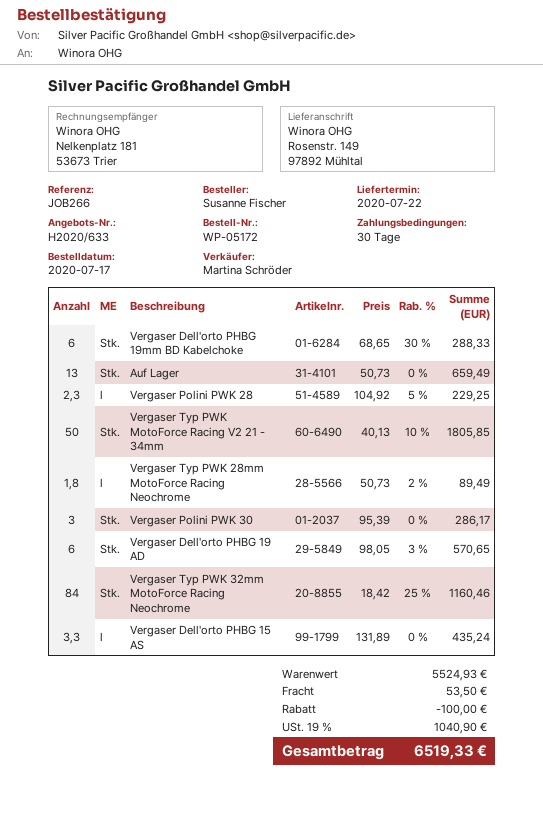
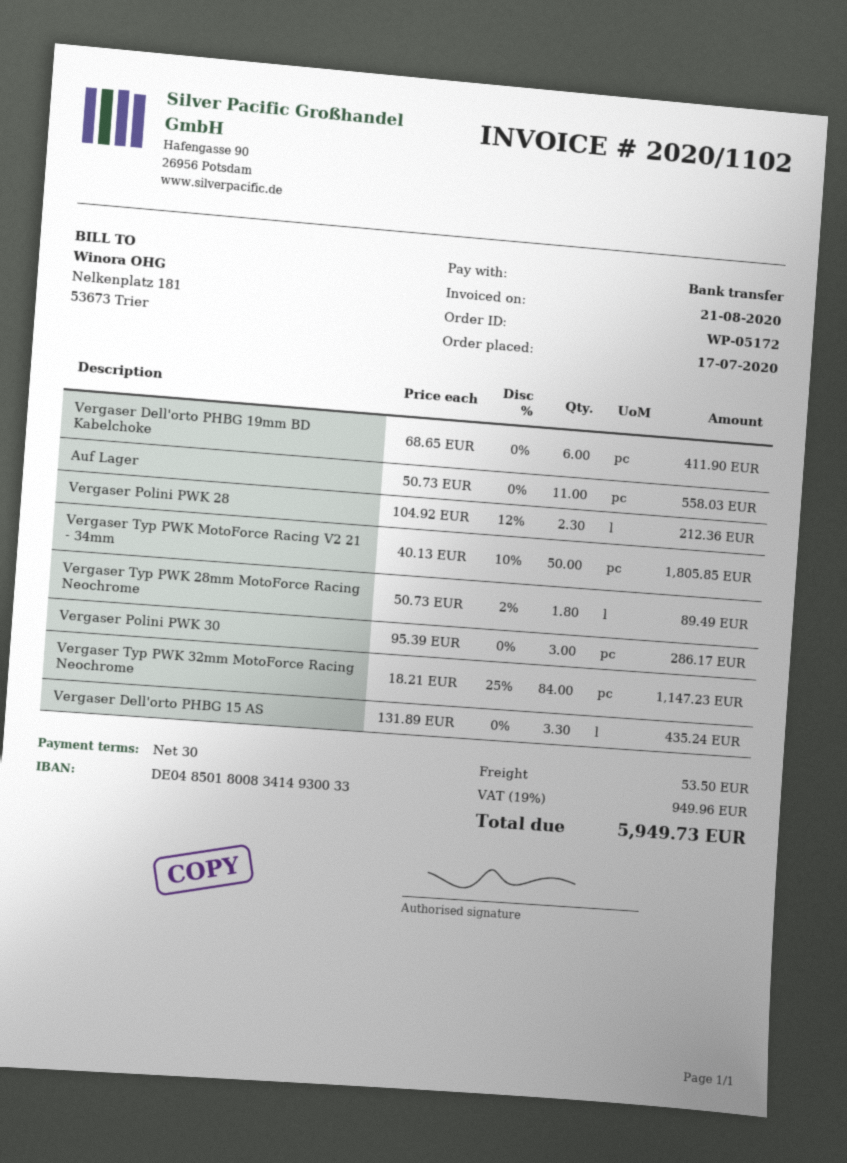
Vergaser Dell'orto PHBG 19mm BD Kabelchoke: 6 x 68.65 - 30% = 288.33 -> 6 x 68.65 = 411.90
Auf Lager: 13 x 50.73 = 659.49 -> 11 x 50.73 = 558.03
Vergaser Polini PWK 28: 2.3 x 104.92 - 5% = 229.25 -> 2.3 x 104.92 - 12% = 212.36
Vergaser Dell'orto PHBG 19 AD: 6 x 98.05 - 3% = 570.65 -> none
Vergaser Typ PWK 32mm MotoForce Racing Neochrome: 84 x 18.42 - 25% = 1160.46 -> 84 x 18.21 - 25% = 1147.23
discount: 100.00 -> none
tax: 19% = 1040.90 -> 19% = 949.96
total: 6519.33 -> 5949.73

